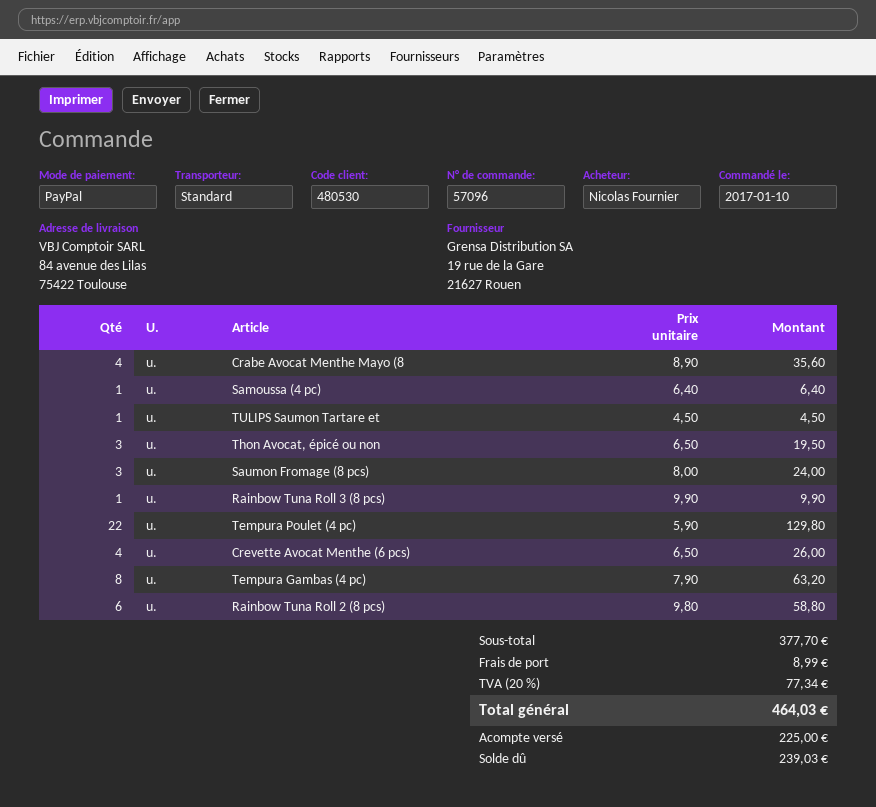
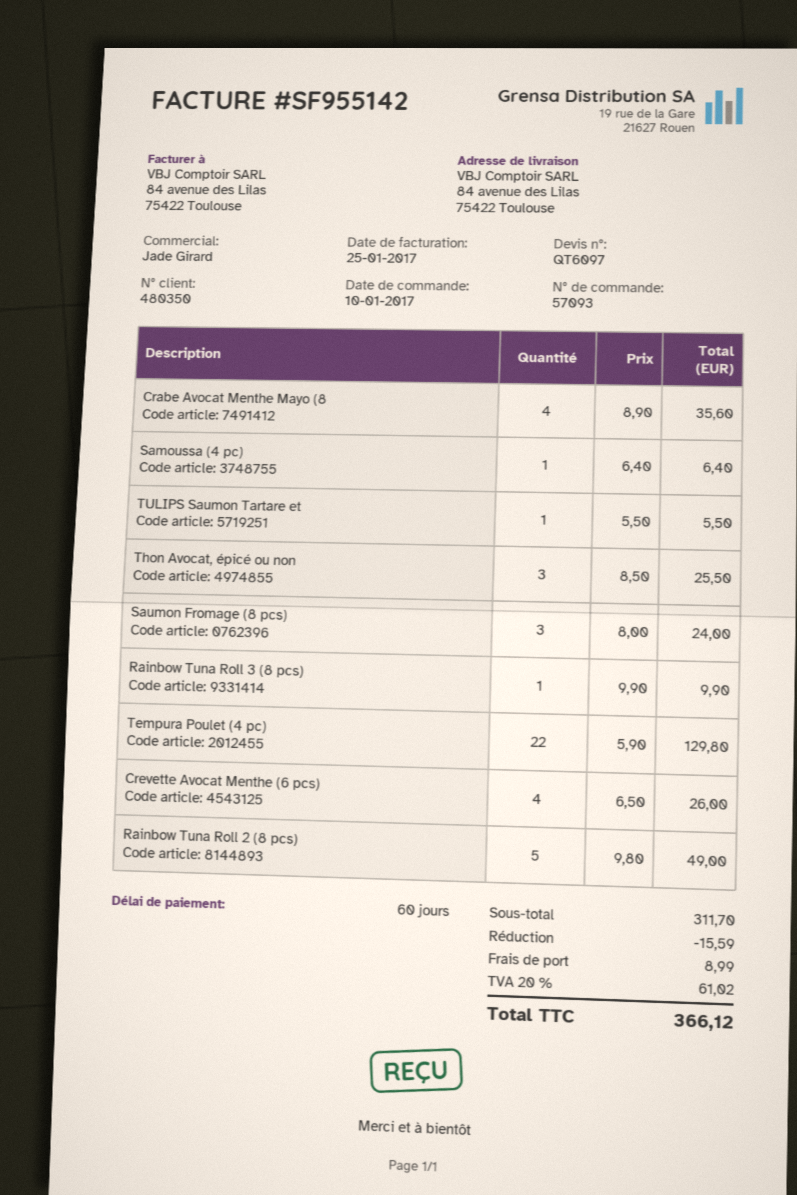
order number: 57096 -> 57093
customer number: 480530 -> 480350
TULIPS Saumon Tartare et: 1 x 4.50 = 4.50 -> 1 x 5.50 = 5.50
Thon Avocat, épicé ou non: 3 x 6.50 = 19.50 -> 3 x 8.50 = 25.50
Tempura Gambas (4 pc): 8 x 7.90 = 63.20 -> none
Rainbow Tuna Roll 2 (8 pcs): 6 x 9.80 = 58.80 -> 5 x 9.80 = 49.00
subtotal: 377.70 -> 311.70
discount: none -> 15.59
tax: 20% = 77.34 -> 20% = 61.02
total: 464.03 -> 366.12

